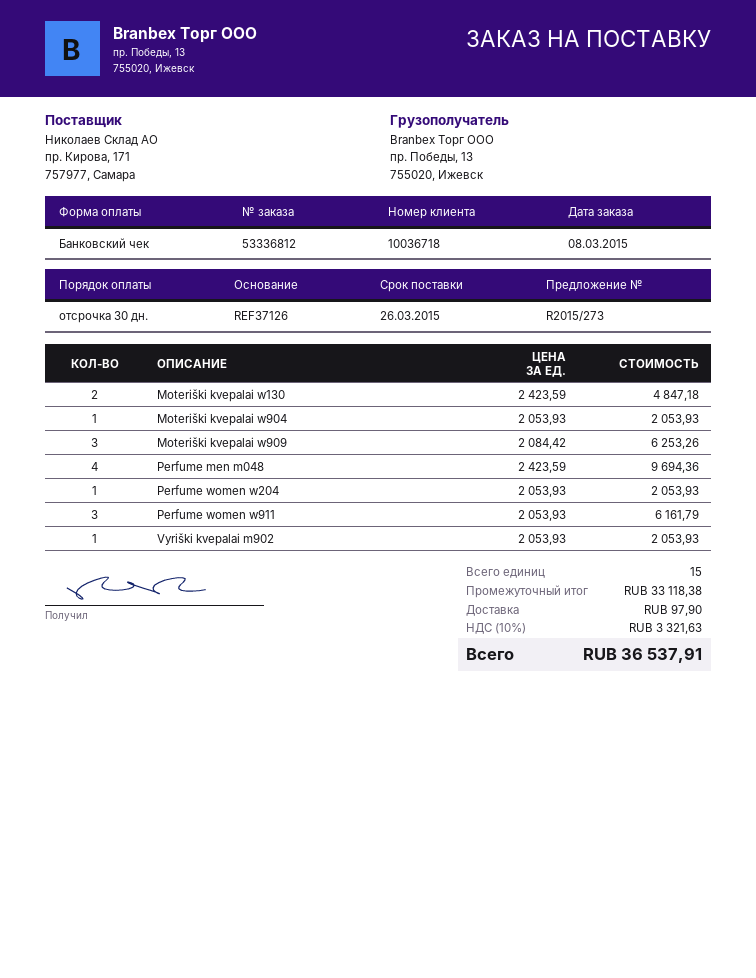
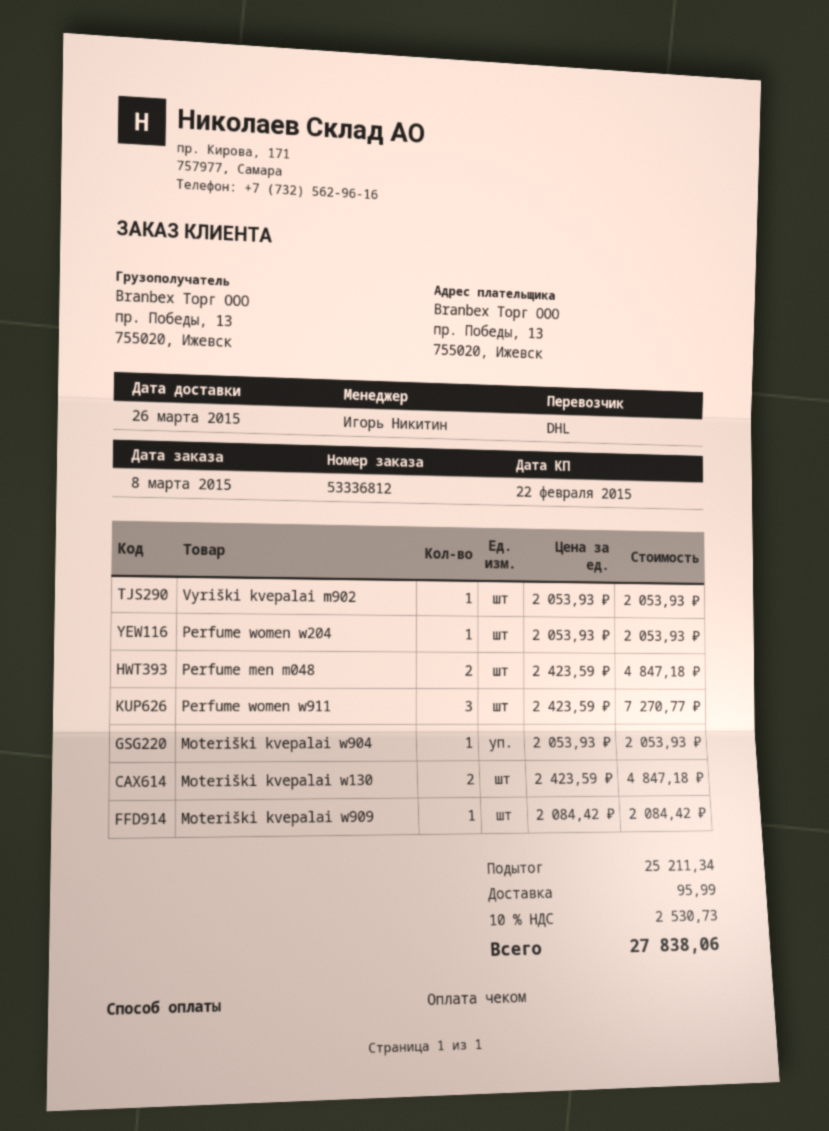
Moteriški kvepalai w909: 3 x 2084.42 = 6253.26 -> 1 x 2084.42 = 2084.42
Perfume men m048: 4 x 2423.59 = 9694.36 -> 2 x 2423.59 = 4847.18
Perfume women w911: 3 x 2053.93 = 6161.79 -> 3 x 2423.59 = 7270.77
subtotal: 33118.38 -> 25211.34
shipping: 97.90 -> 95.99
tax: 10% = 3321.63 -> 10% = 2530.73
total: 36537.91 -> 27838.06

